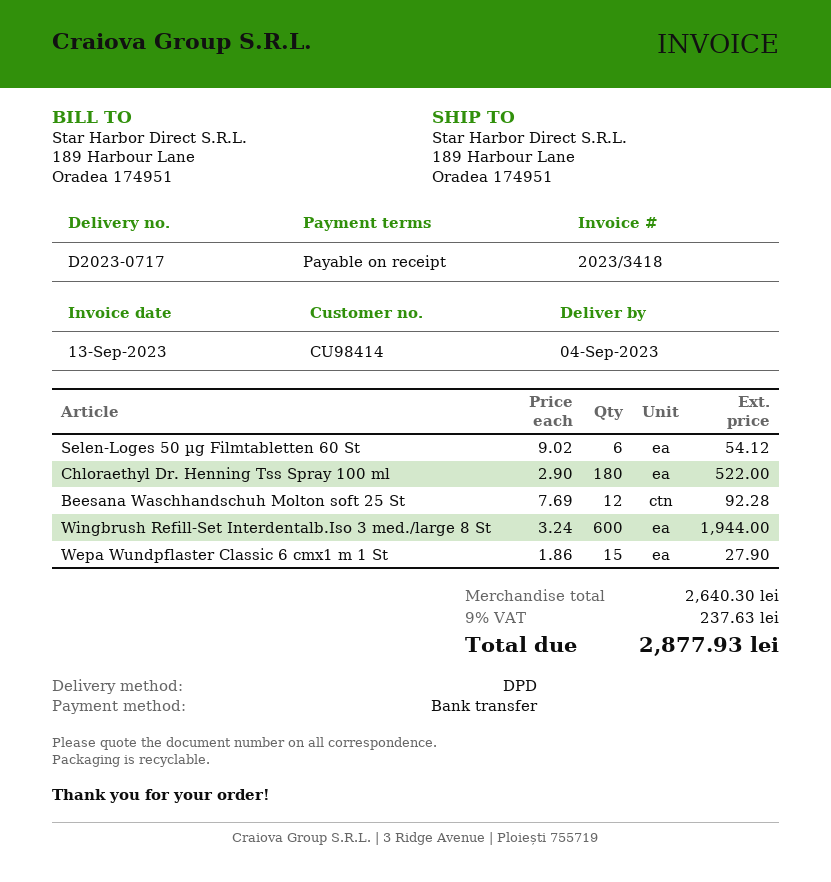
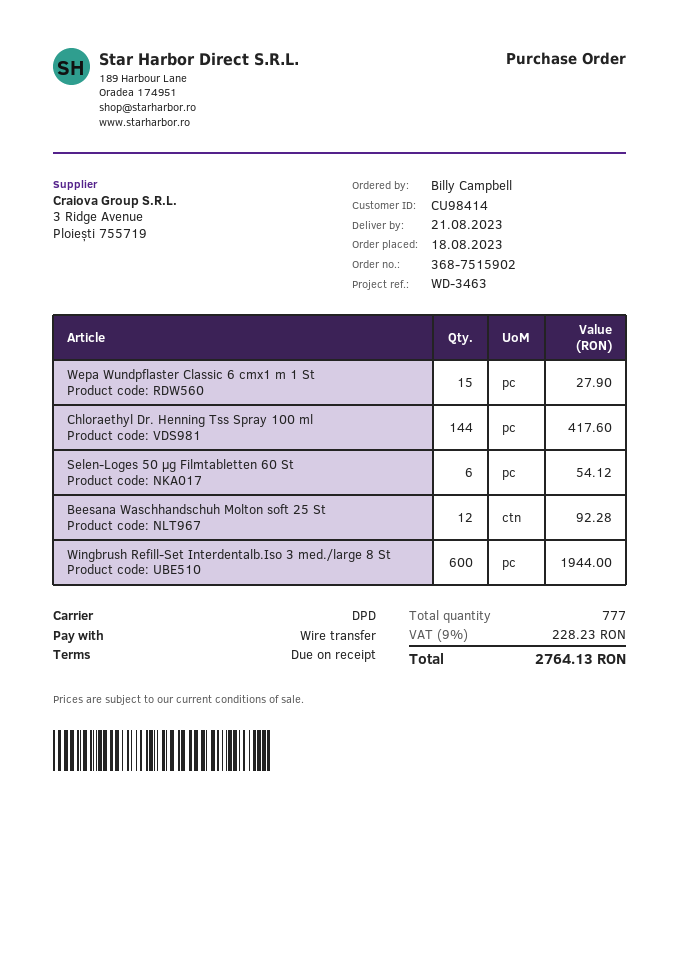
delivery date: 2023-09-04 -> 2023-08-21
Chloraethyl Dr. Henning Tss Spray 100 ml: 180 for 522.00 -> 144 for 417.60
tax: 9% = 237.63 -> 9% = 228.23
total: 2877.93 -> 2764.13

